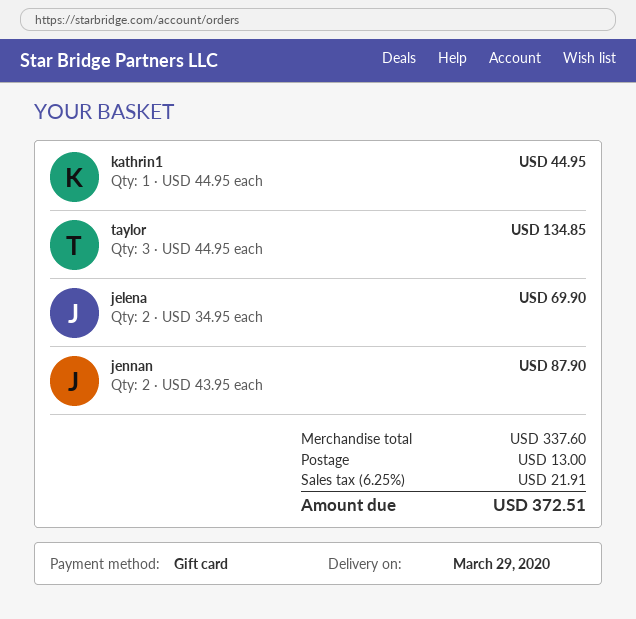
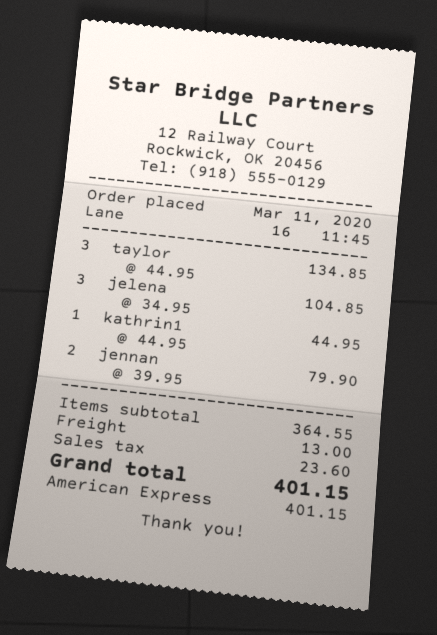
payment method: gift card -> American Express
jelena: 2 x 34.95 = 69.90 -> 3 x 34.95 = 104.85
jennan: 2 x 43.95 = 87.90 -> 2 x 39.95 = 79.90
subtotal: 337.60 -> 364.55
tax: 21.91 -> 23.60
total: 372.51 -> 401.15

